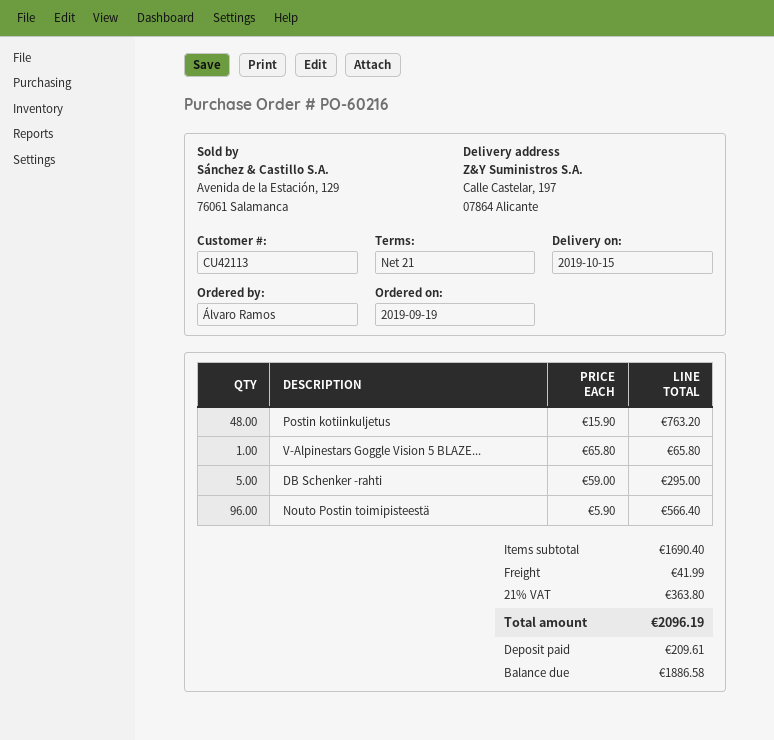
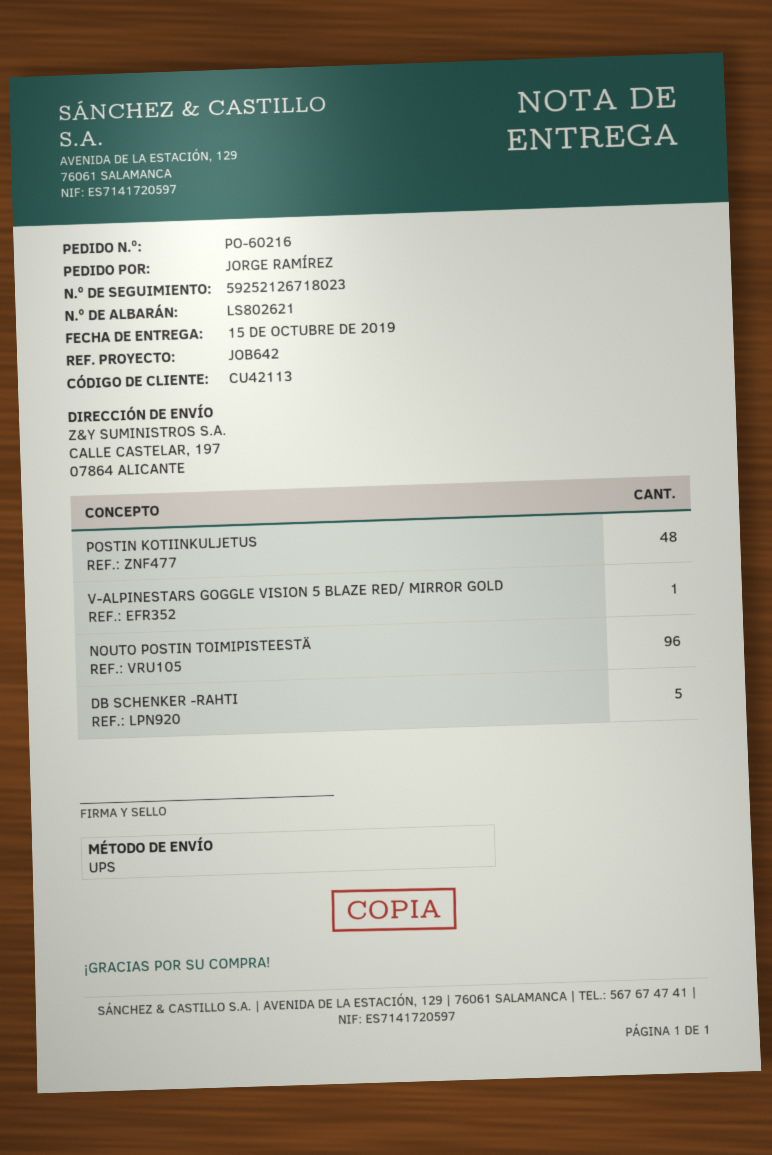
ordered by: Álvaro Ramos -> JORGE RAMÍREZ

